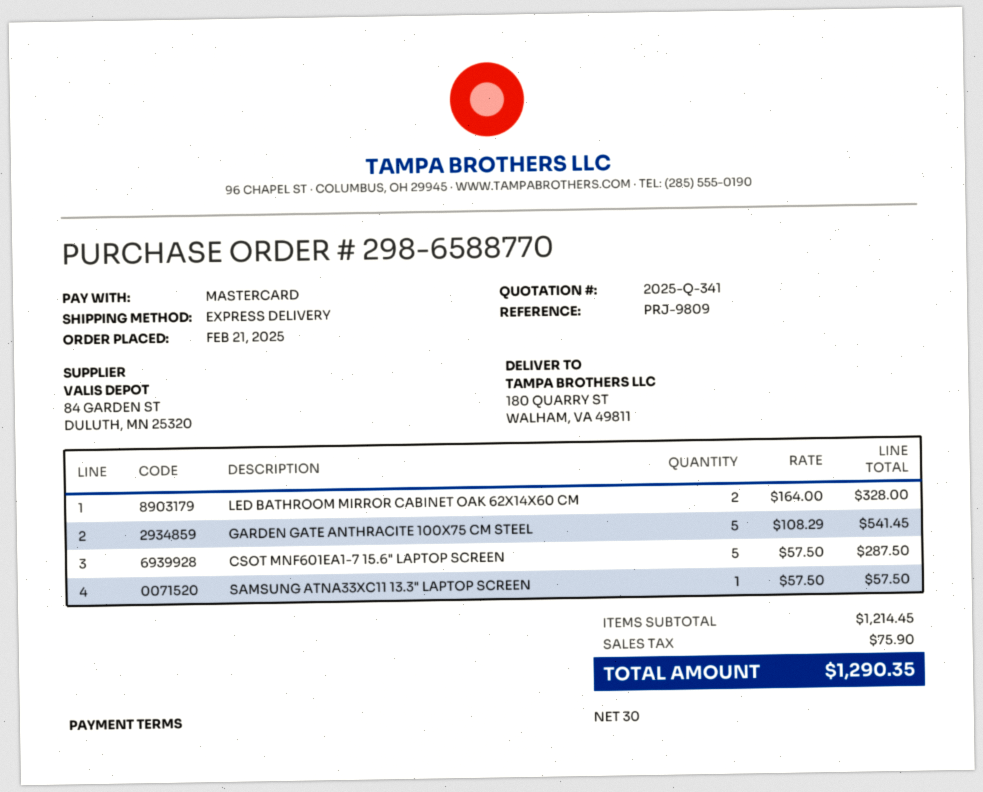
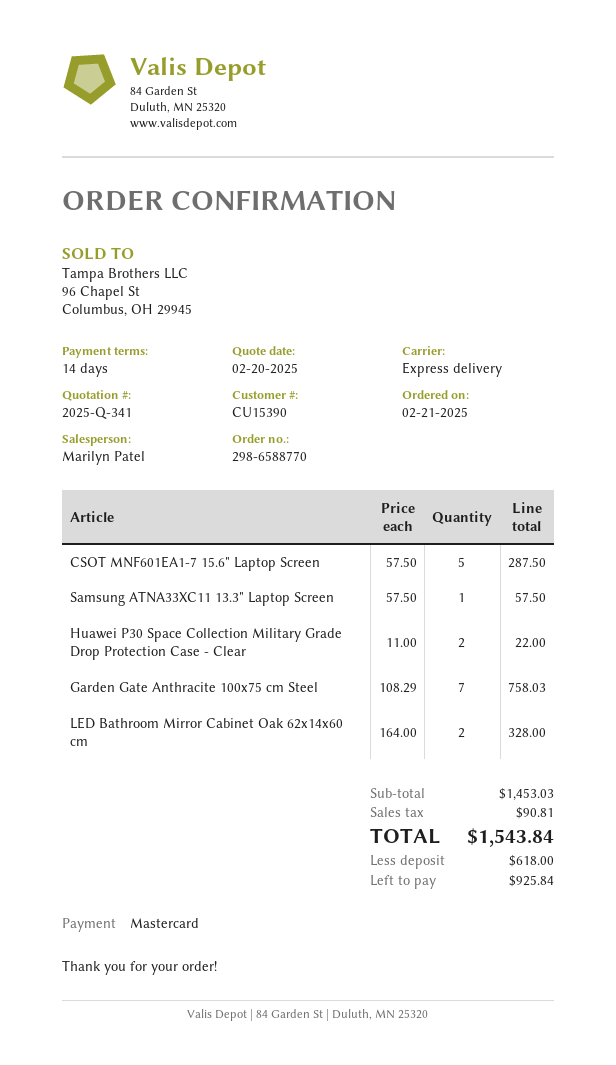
payment terms: 30 days -> 14 days
GARDEN GATE ANTHRACITE 100X75 CM STEEL: 5 x 108.29 = 541.45 -> 7 x 108.29 = 758.03
Huawei P30 Space Collection Military Grade Drop Protection Case - Clear: none -> 2 x 11.00 = 22.00
subtotal: 1214.45 -> 1453.03
tax: 75.90 -> 90.81
total: 1290.35 -> 1543.84

